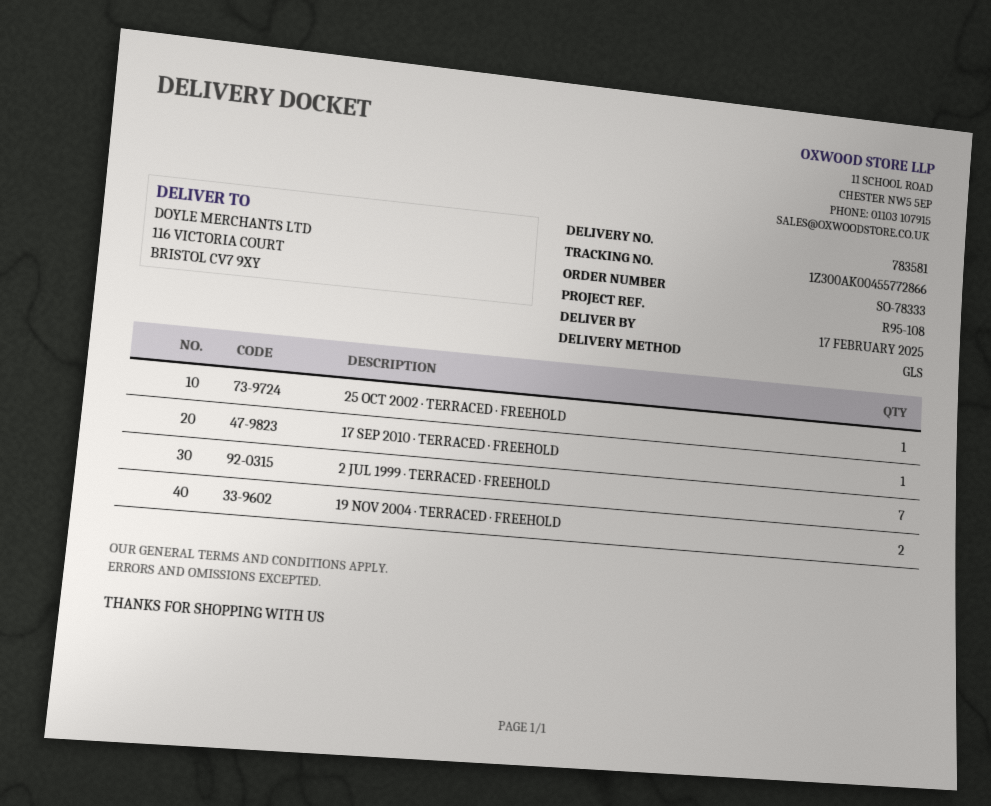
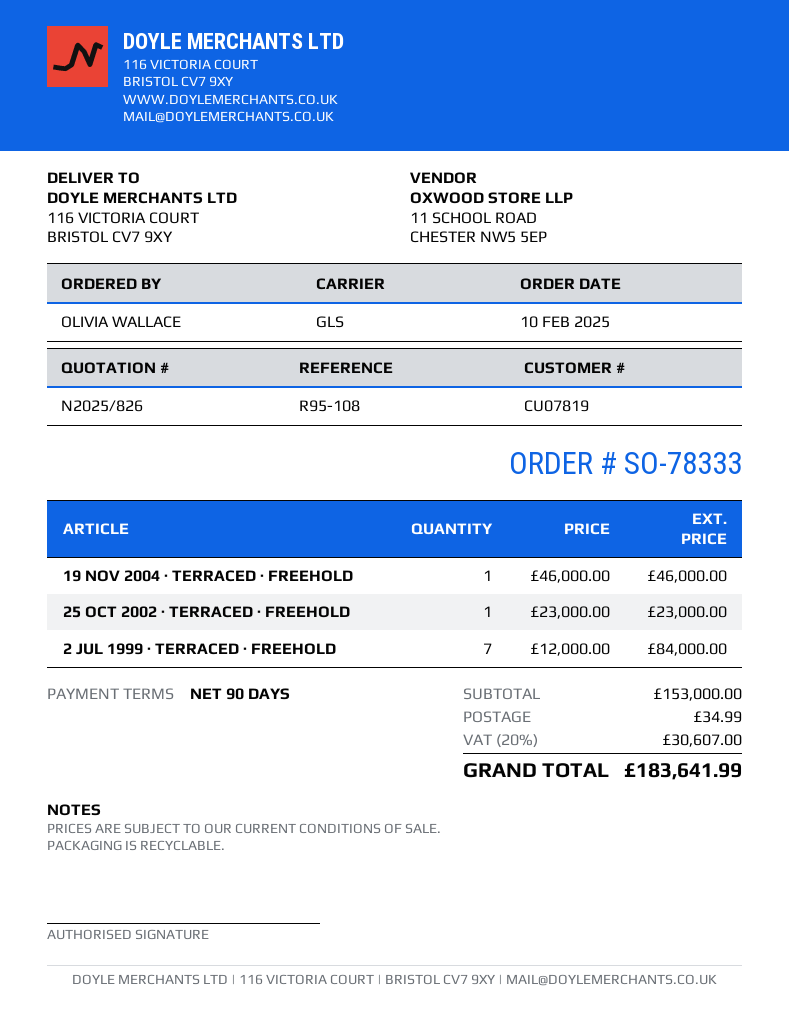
17 SEP 2010 · TERRACED · FREEHOLD: 1 -> none
19 NOV 2004 · TERRACED · FREEHOLD: 2 -> 1

